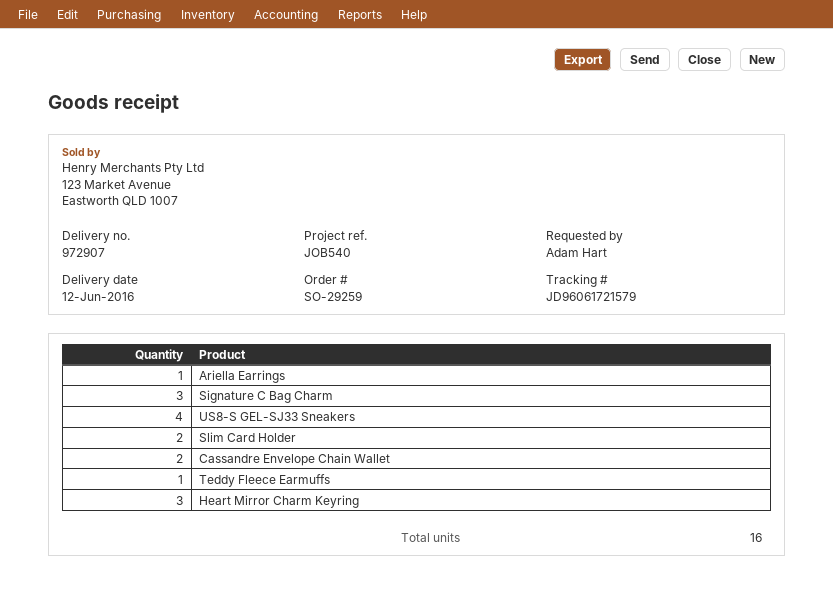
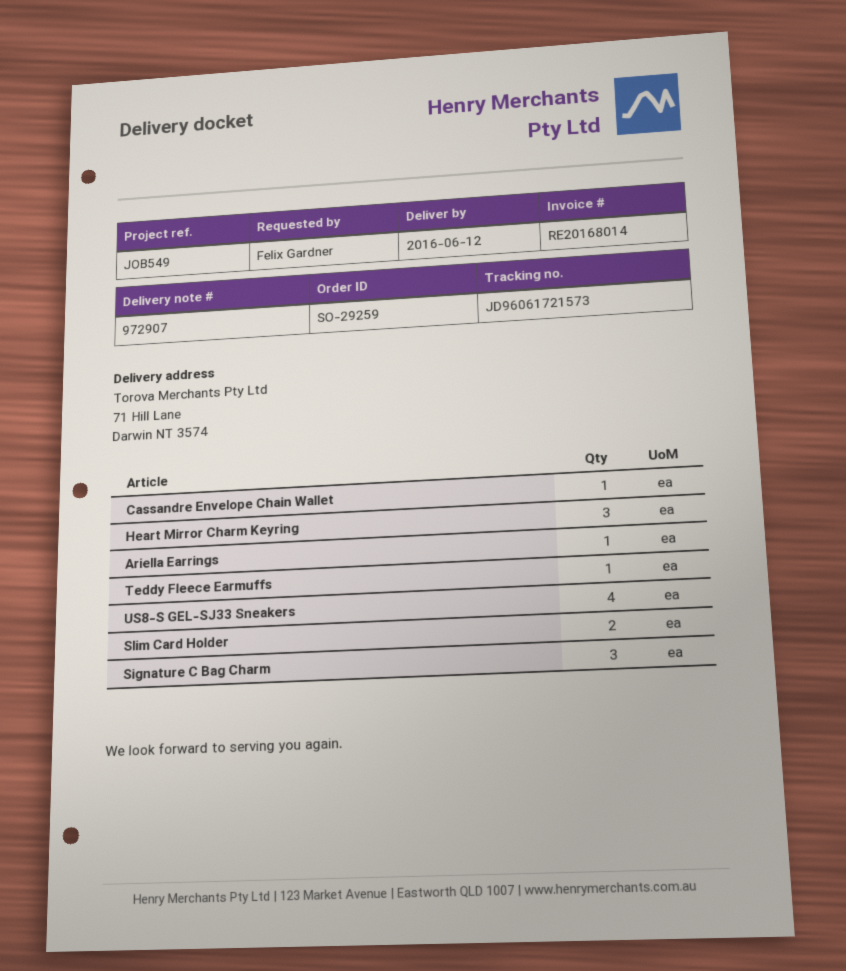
reference: JOB540 -> JOB549
ordered by: Adam Hart -> Felix Gardner
tracking number: JD96061721579 -> JD96061721573
Cassandre Envelope Chain Wallet: 2 -> 1

